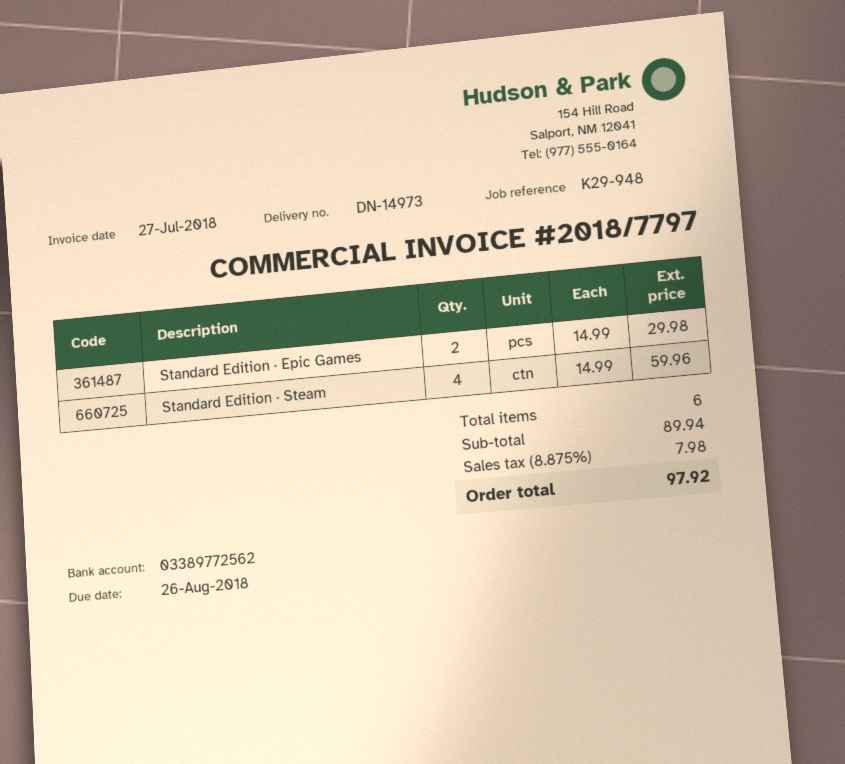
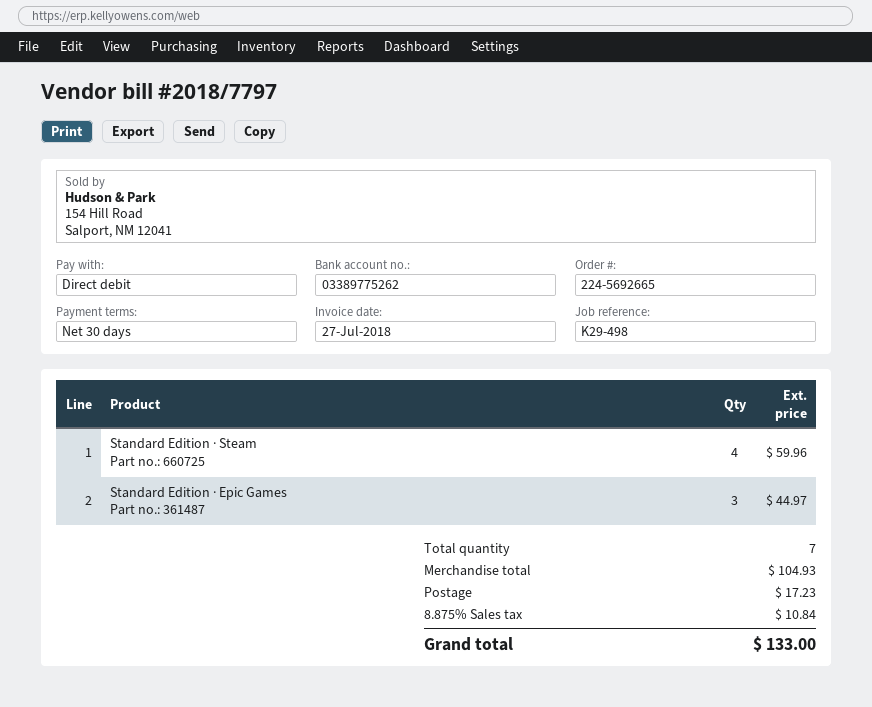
reference: K29-948 -> K29-498
bank account: 03389772562 -> 03389775262
Standard Edition · Epic Games: 2 for 29.98 -> 3 for 44.97
total quantity: 6 -> 7
subtotal: 89.94 -> 104.93
shipping: none -> 17.23
tax: 8.875% = 7.98 -> 8.875% = 10.84
total: 97.92 -> 133.00

